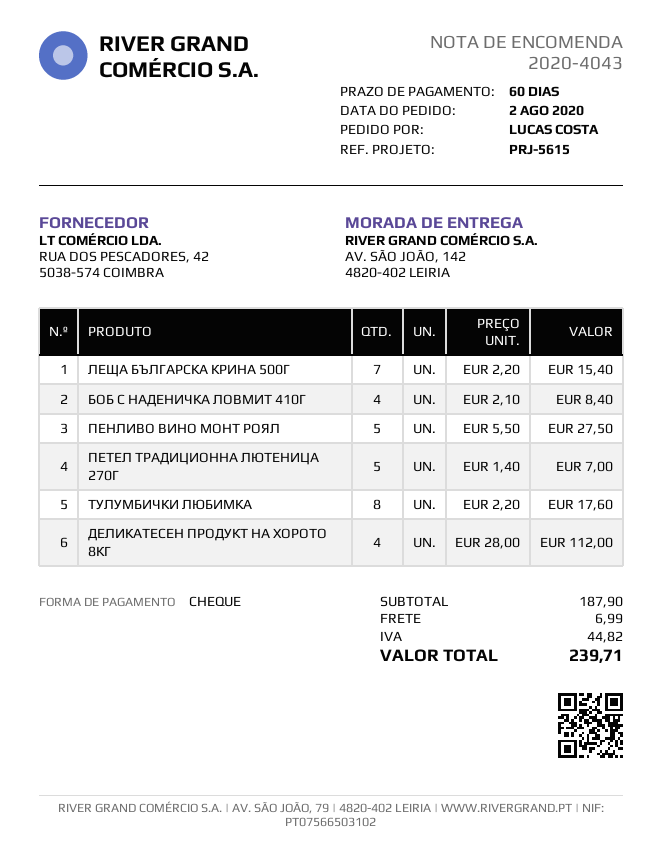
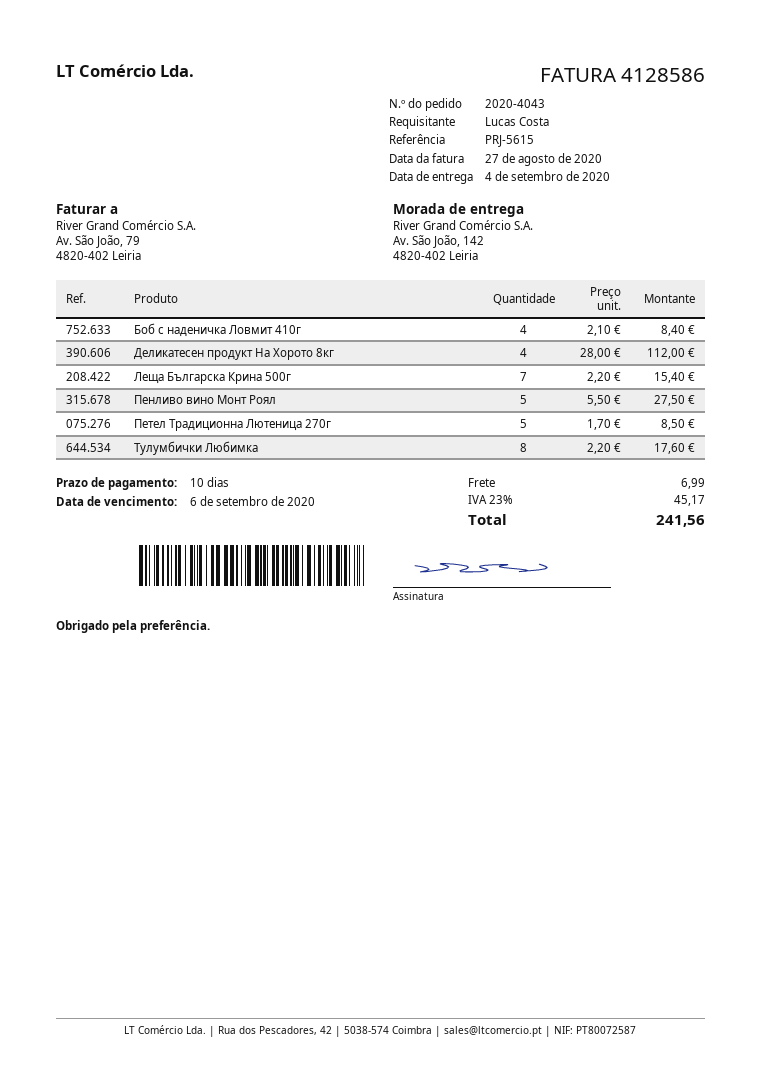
payment terms: 60 days -> 10 days
ПЕТЕЛ ТРАДИЦИОННА ЛЮТЕНИЦА 270Г: 5 x 1.40 = 7.00 -> 5 x 1.70 = 8.50
tax: 44.82 -> 45.17
total: 239.71 -> 241.56

